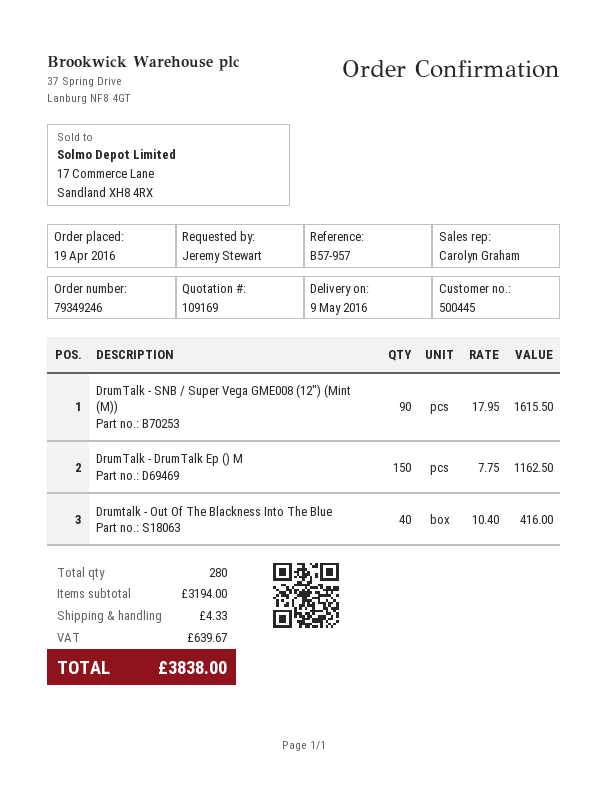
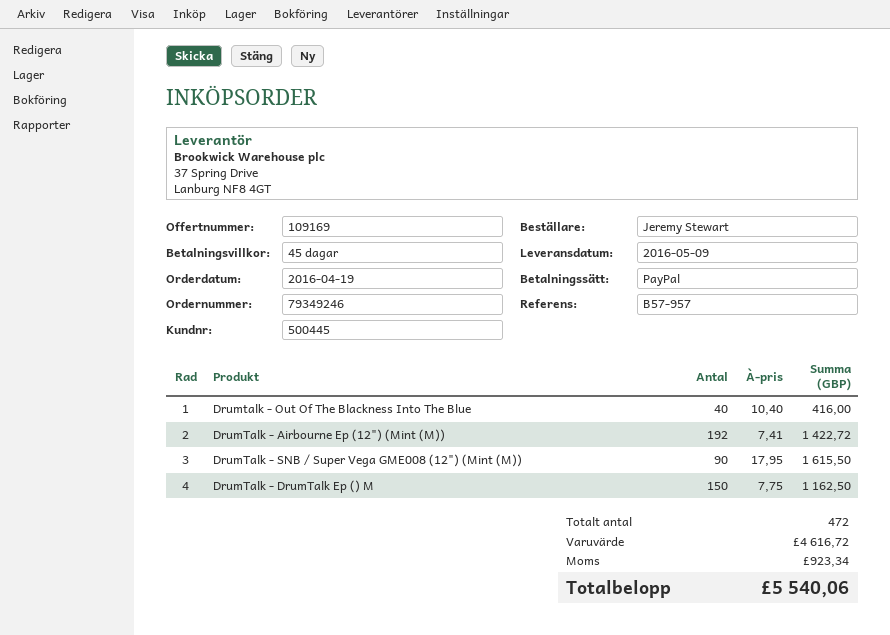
DrumTalk - Airbourne Ep (12") (Mint (M)): none -> 192 x 7.41 = 1422.72
total quantity: 280 -> 472
subtotal: 3194.00 -> 4616.72
shipping: 4.33 -> none
tax: 639.67 -> 923.34
total: 3838.00 -> 5540.06

